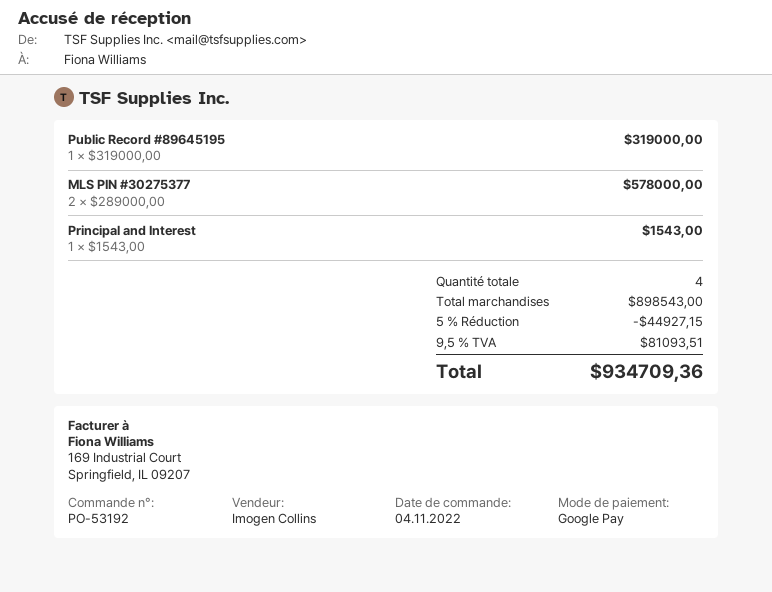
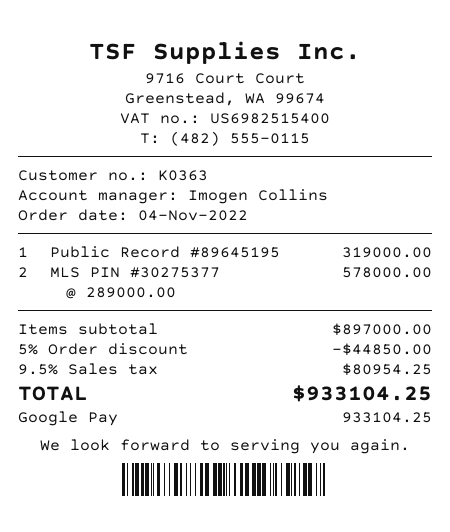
Principal and Interest: 1 x 1543.00 = 1543.00 -> none
subtotal: 898543.00 -> 897000.00
discount: 5% = 44927.15 -> 5% = 44850.00
tax: 9.5% = 81093.51 -> 9.5% = 80954.25
total: 934709.36 -> 933104.25

